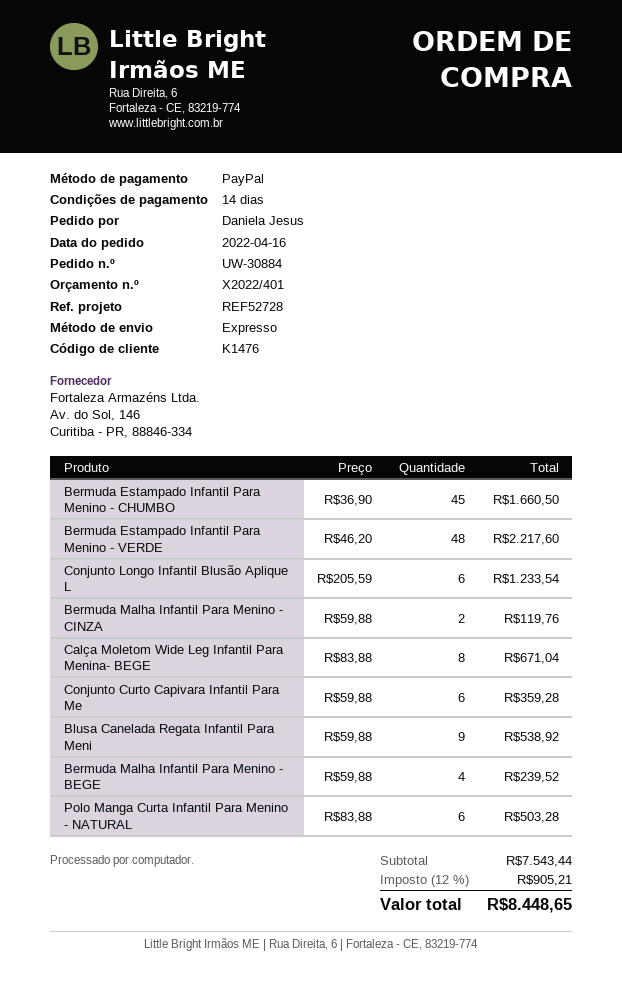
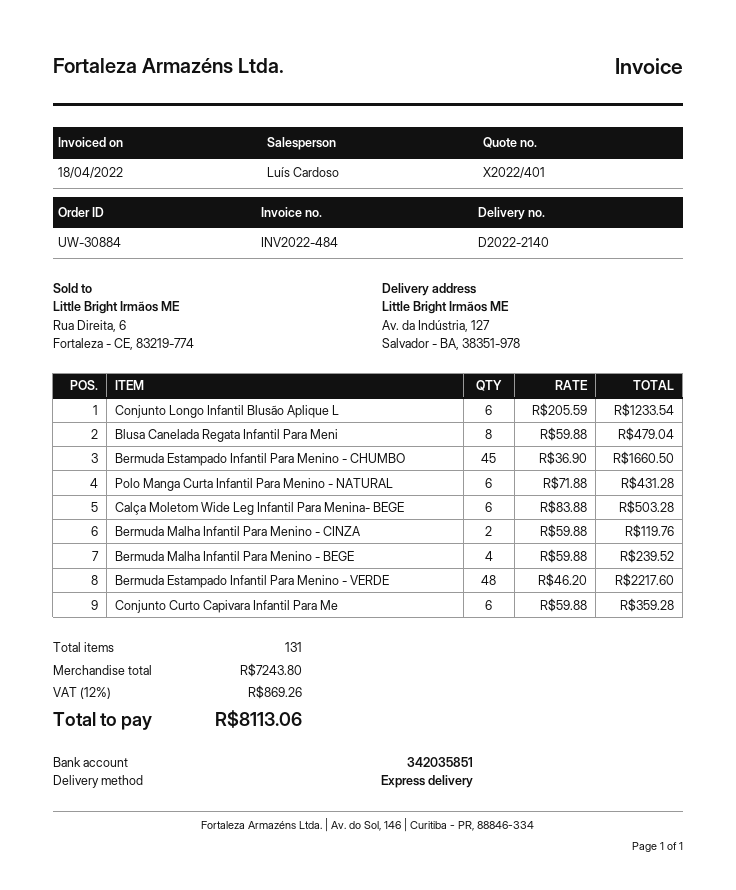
Calça Moletom Wide Leg Infantil Para Menina- BEGE: 8 x 83.88 = 671.04 -> 6 x 83.88 = 503.28
Blusa Canelada Regata Infantil Para Meni: 9 x 59.88 = 538.92 -> 8 x 59.88 = 479.04
Polo Manga Curta Infantil Para Menino - NATURAL: 6 x 83.88 = 503.28 -> 6 x 71.88 = 431.28
subtotal: 7543.44 -> 7243.80
tax: 12% = 905.21 -> 12% = 869.26
total: 8448.65 -> 8113.06

